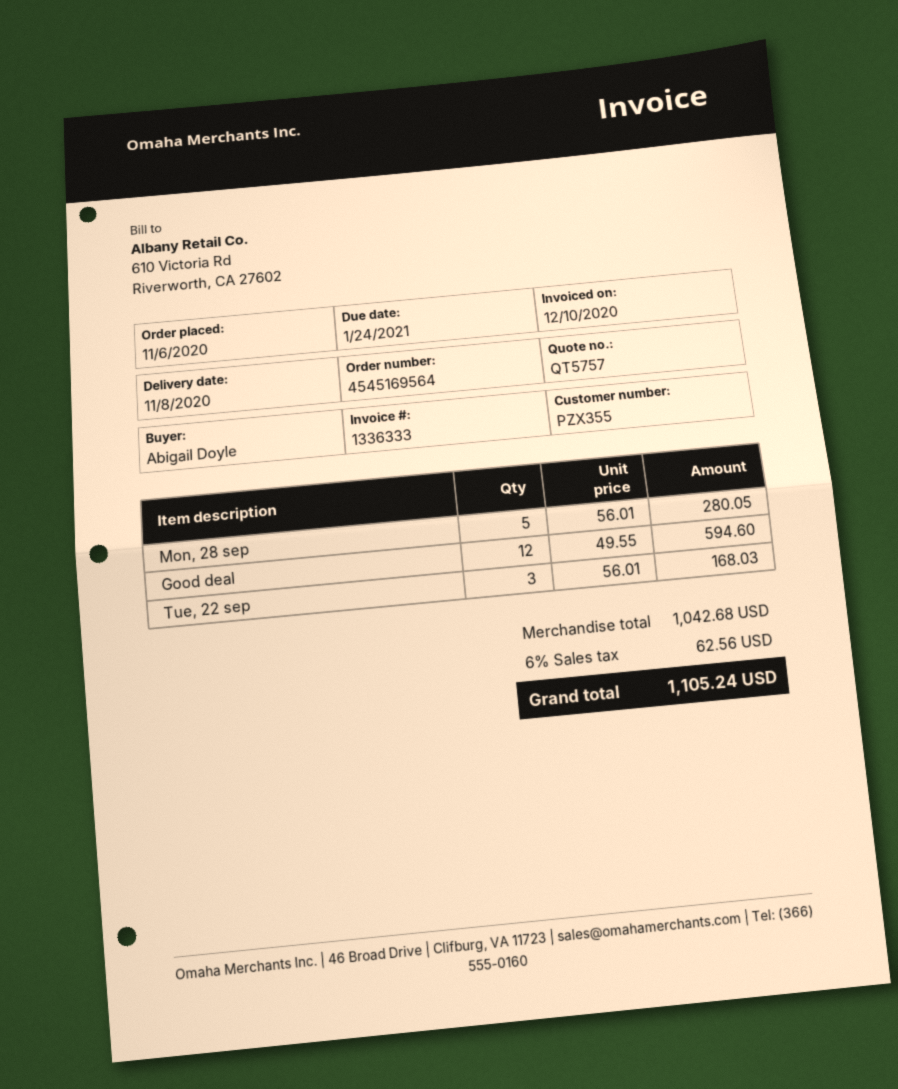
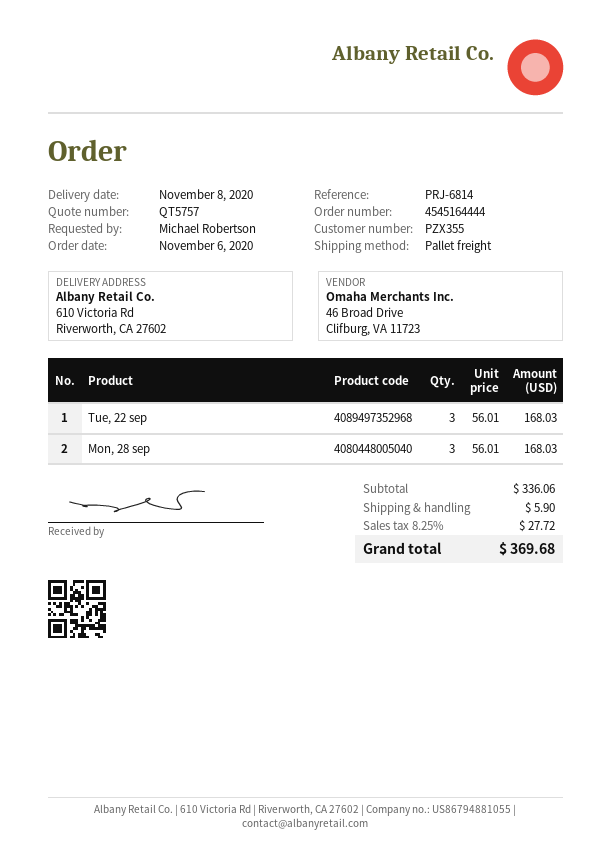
order number: 4545169564 -> 4545164444
ordered by: Abigail Doyle -> Michael Robertson
Mon, 28 sep: 5 x 56.01 = 280.05 -> 3 x 56.01 = 168.03
Good deal: 12 x 49.55 = 594.60 -> none
subtotal: 1042.68 -> 336.06
shipping: none -> 5.90
tax: 6% = 62.56 -> 8.25% = 27.72
total: 1105.24 -> 369.68

